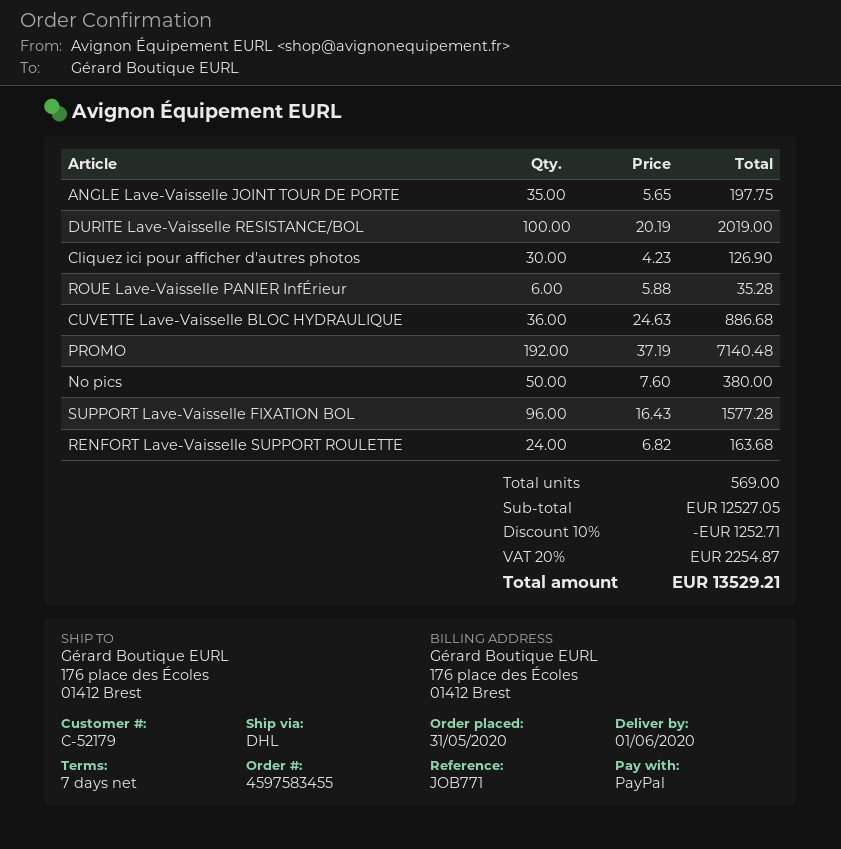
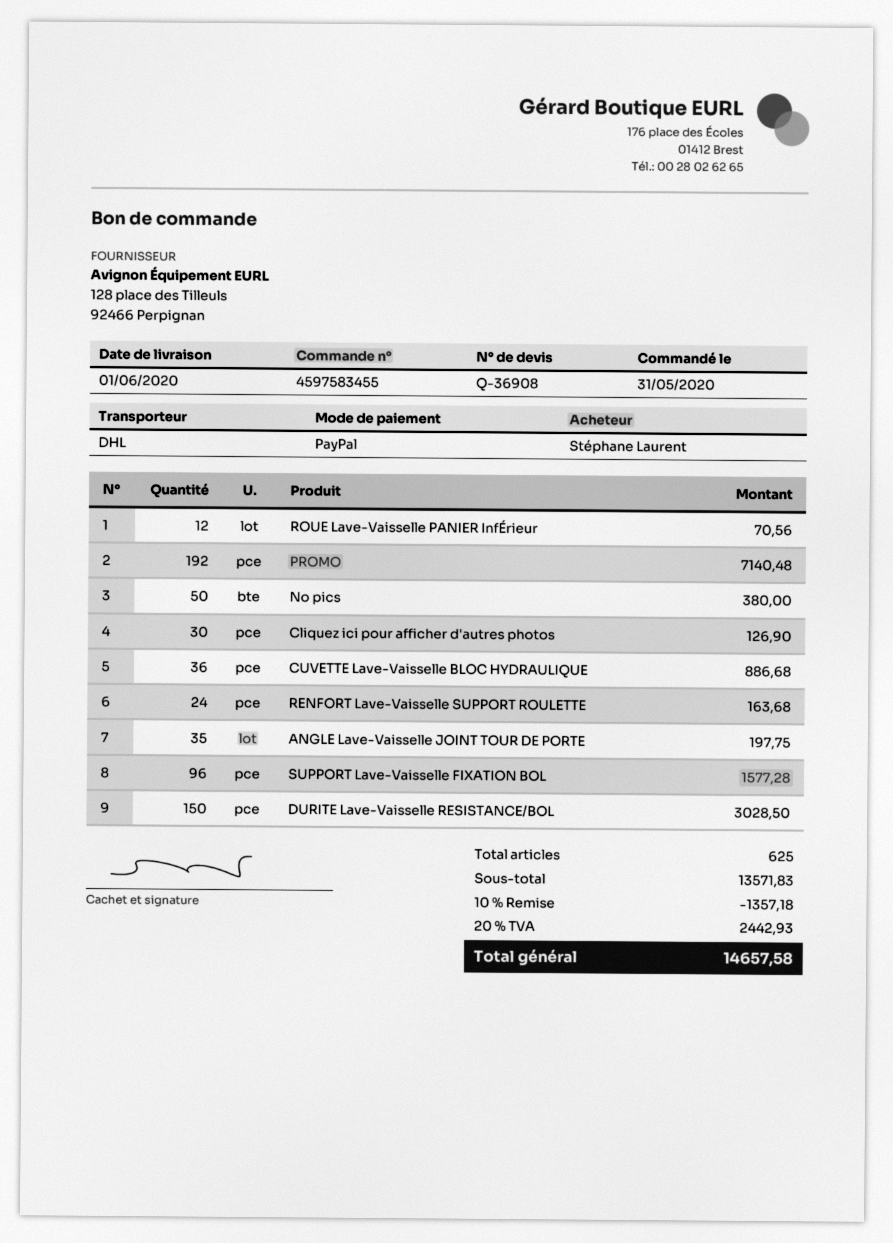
DURITE Lave-Vaisselle RESISTANCE/BOL: 100 for 2019.00 -> 150 for 3028.50
ROUE Lave-Vaisselle PANIER InfÉrieur: 6 for 35.28 -> 12 for 70.56
total quantity: 569 -> 625
subtotal: 12527.05 -> 13571.83
discount: 10% = 1252.71 -> 10% = 1357.18
tax: 20% = 2254.87 -> 20% = 2442.93
total: 13529.21 -> 14657.58

